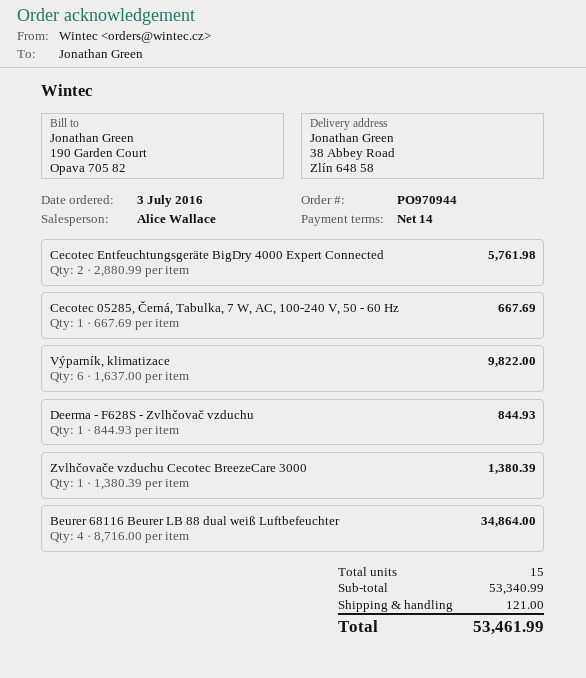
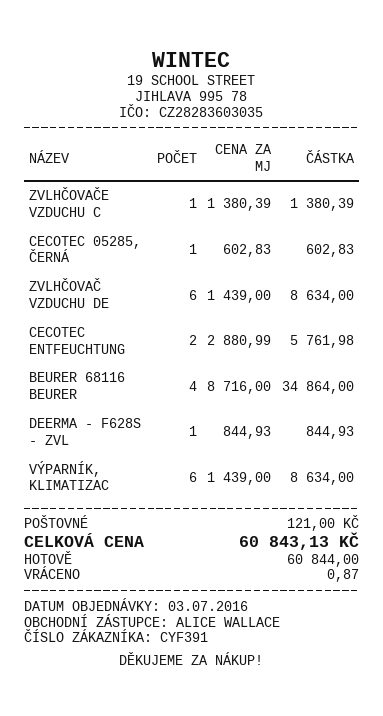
Cecotec 05285, Černá, Tabulka, 7 W, AC, 100-240 V, 50 - 60 Hz: 1 x 667.69 = 667.69 -> 1 x 602.83 = 602.83
Výparník, klimatizace: 6 x 1637.00 = 9822.00 -> 6 x 1439.00 = 8634.00
ZVLHČOVAČ VZDUCHU DE: none -> 6 x 1439.00 = 8634.00
total: 53461.99 -> 60843.13

